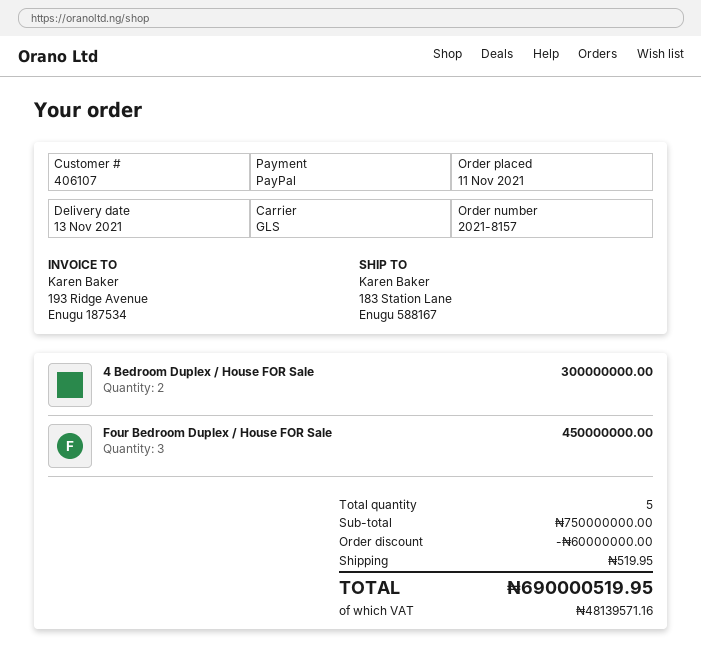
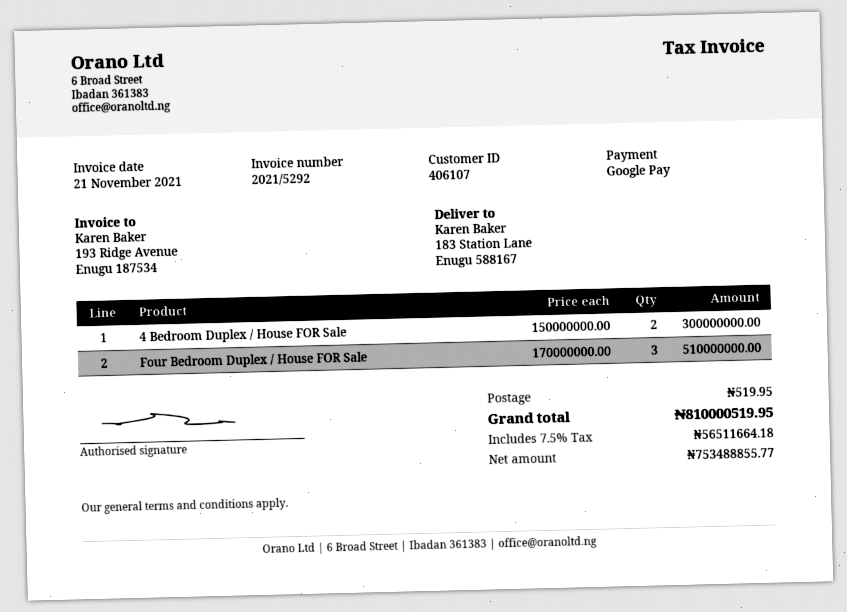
payment method: PayPal -> Google Pay
Four Bedroom Duplex / House FOR Sale: 3 for 450000000.00 -> 3 for 510000000.00
discount: 60000000.00 -> none
tax: 48139571.16 -> 56511664.18
total: 690000519.95 -> 810000519.95

